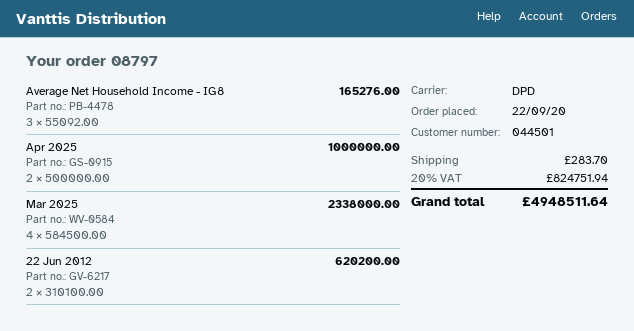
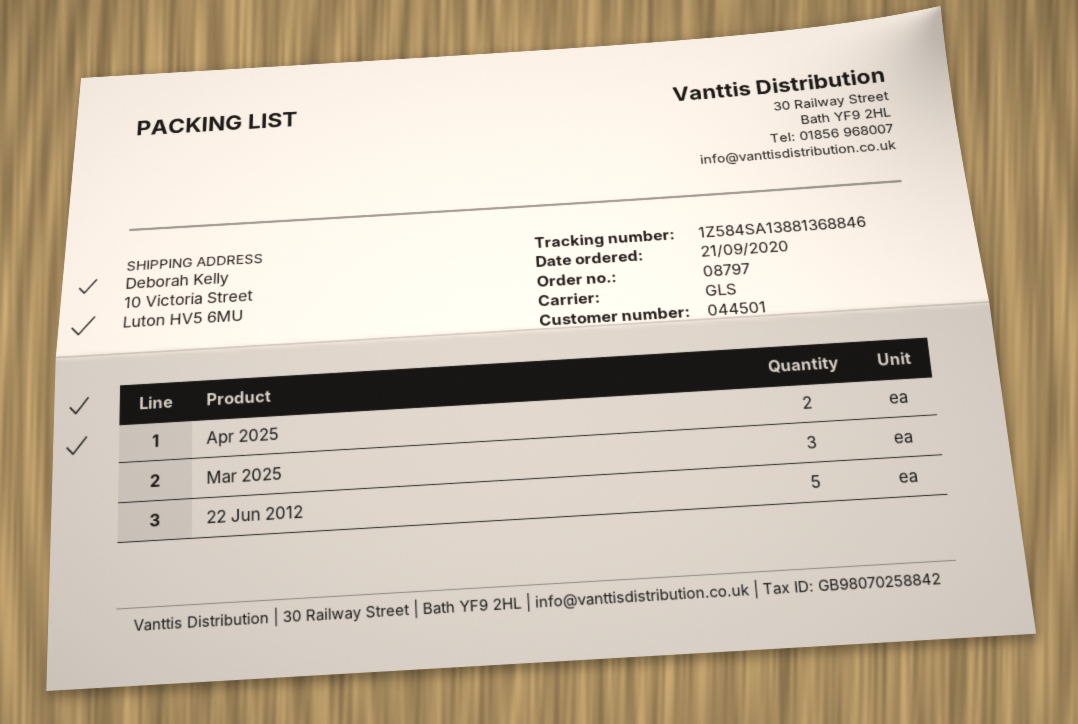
order date: 2020-09-22 -> 2020-09-21
shipping method: DPD -> GLS
Average Net Household Income - IG8: 3 -> none
Mar 2025: 4 -> 3
22 Jun 2012: 2 -> 5

